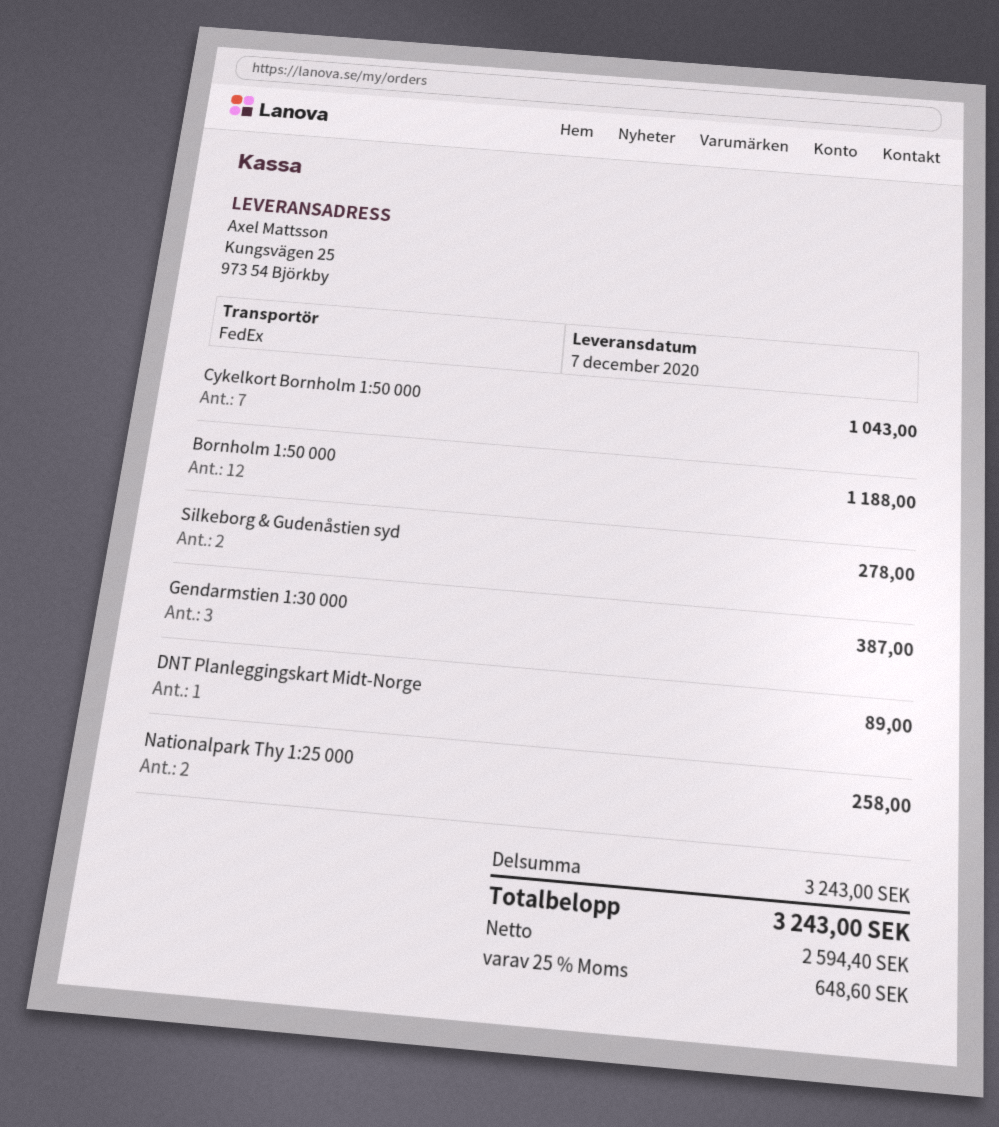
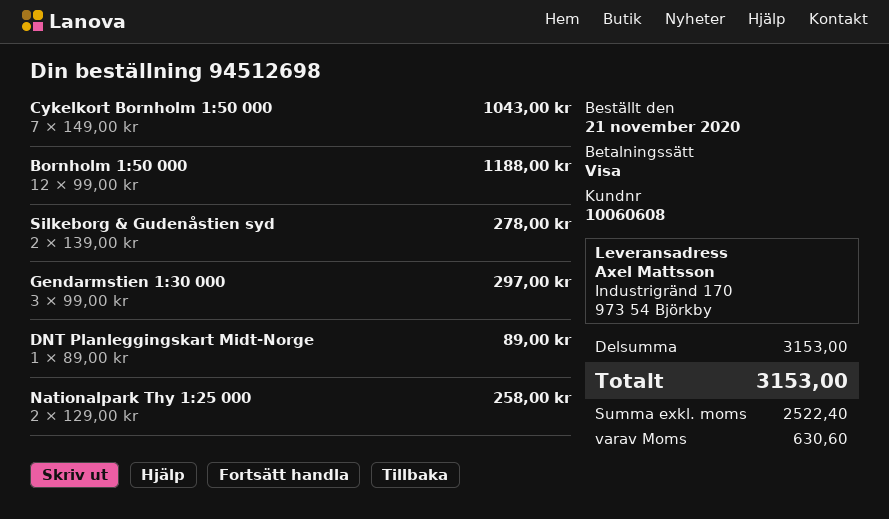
ship to: Kungsvägen 25, 973 54 Björkby -> Industrigränd 170, 973 54 Björkby
Gendarmstien 1:30 000: 3 for 387.00 -> 3 for 297.00
subtotal: 3243.00 -> 3153.00
net: 2594.40 -> 2522.40
tax: 648.60 -> 630.60
total: 3243.00 -> 3153.00

